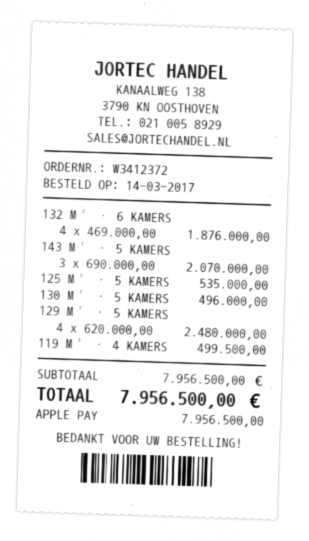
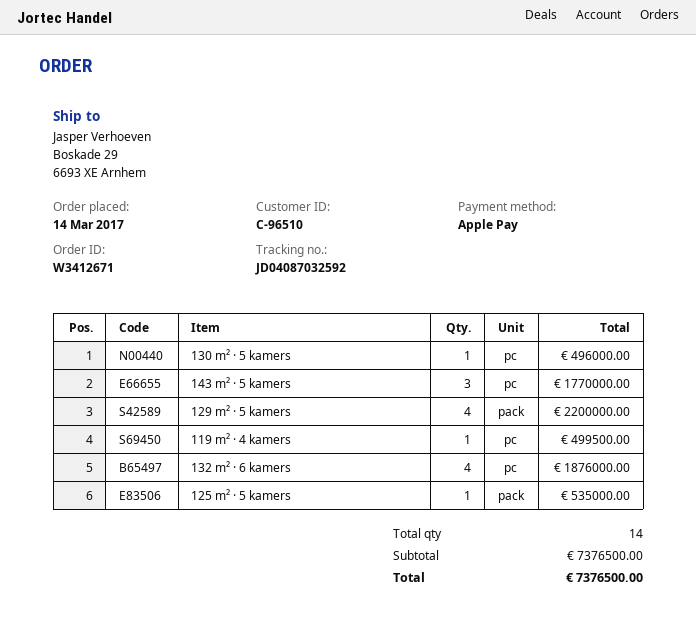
order number: W3412372 -> W3412671
143 M² · 5 KAMERS: 3 for 2070000.00 -> 3 for 1770000.00
129 M² · 5 KAMERS: 4 for 2480000.00 -> 4 for 2200000.00
subtotal: 7956500.00 -> 7376500.00
total: 7956500.00 -> 7376500.00

